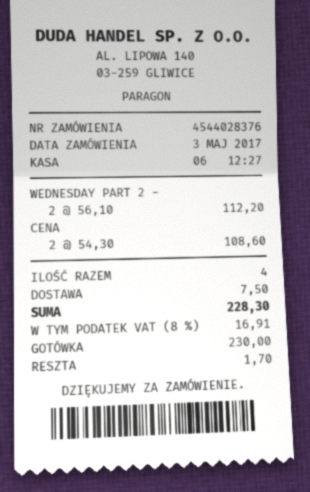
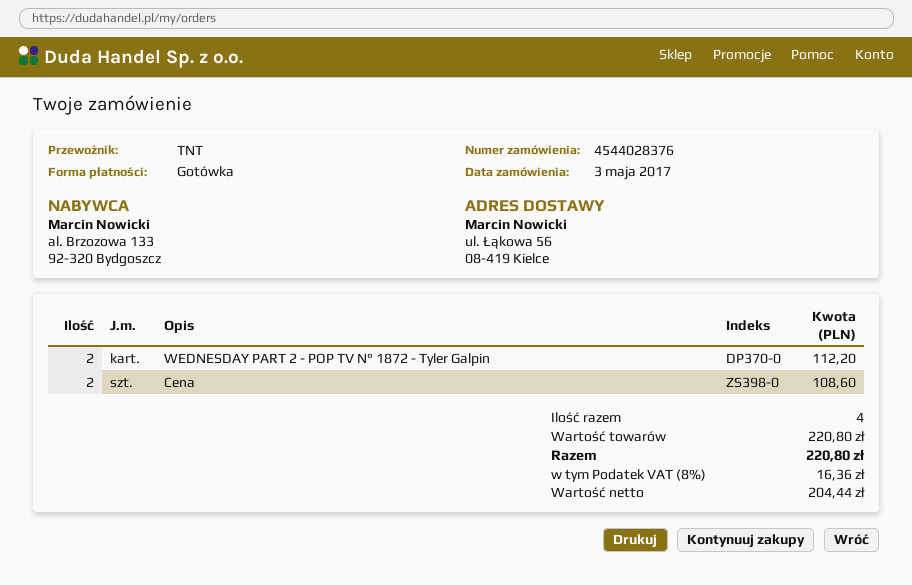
shipping: 7.50 -> none
tax: 8% = 16.91 -> 8% = 16.36
total: 228.30 -> 220.80

